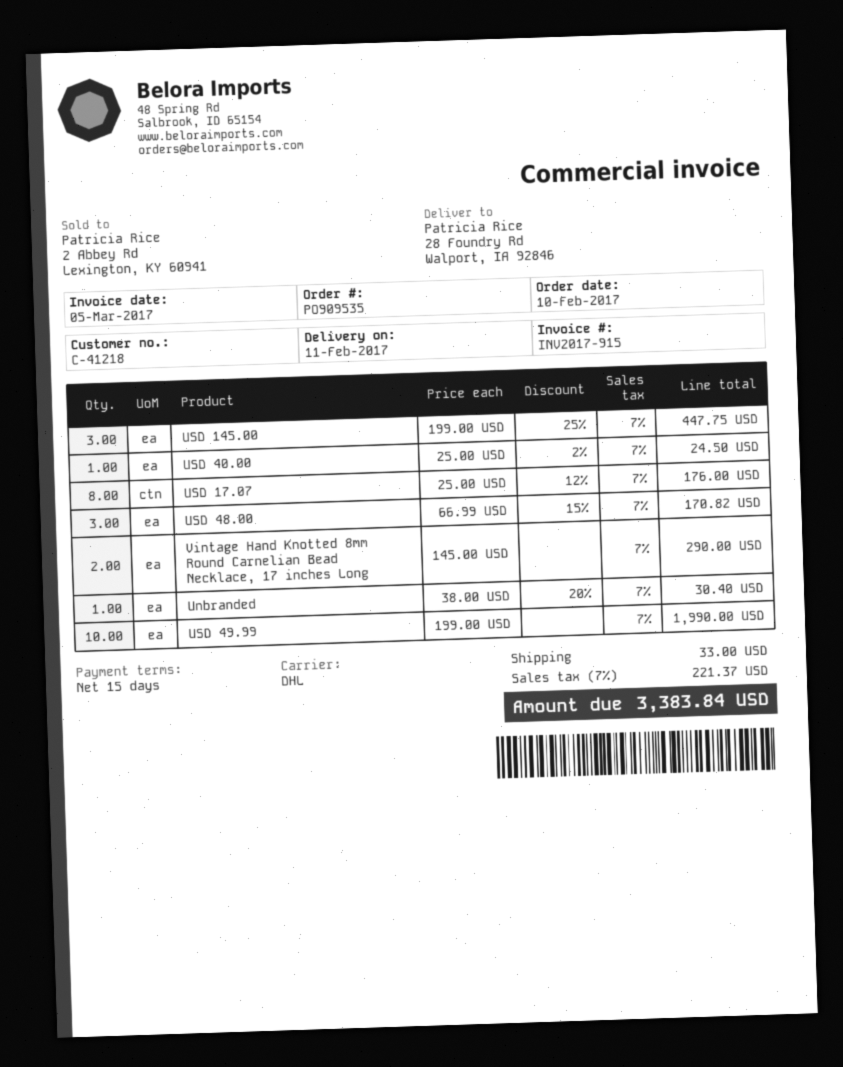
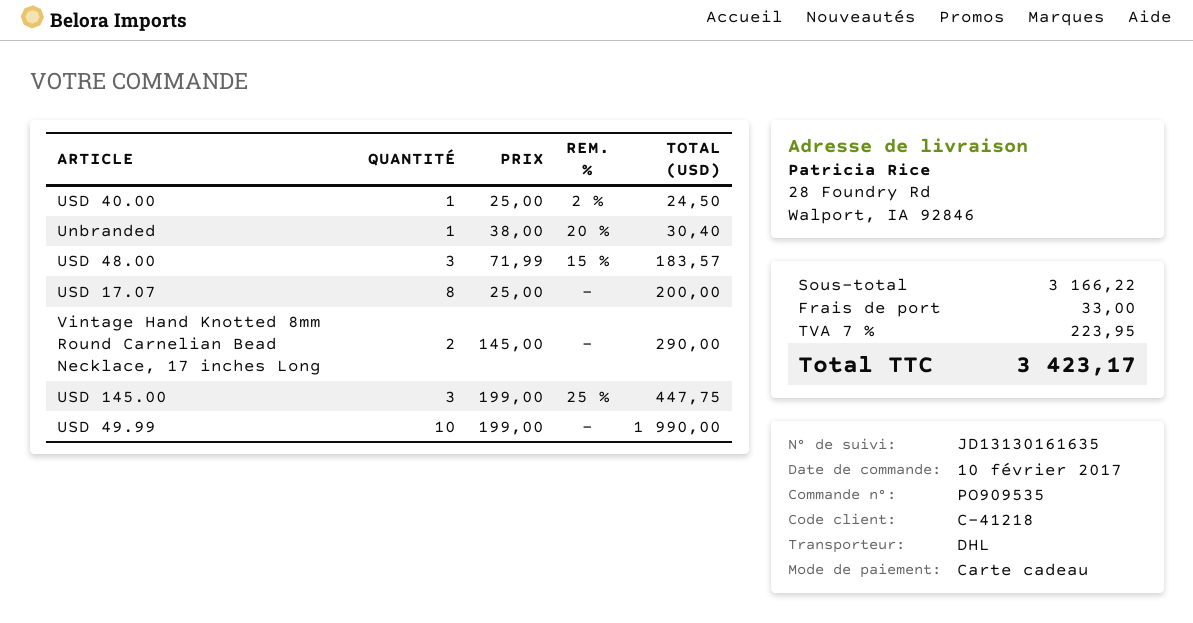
USD 17.07: 8 x 25.00 - 12% = 176.00 -> 8 x 25.00 = 200.00
USD 48.00: 3 x 66.99 - 15% = 170.82 -> 3 x 71.99 - 15% = 183.57
tax: 7% = 221.37 -> 7% = 223.95
total: 3383.84 -> 3423.17

